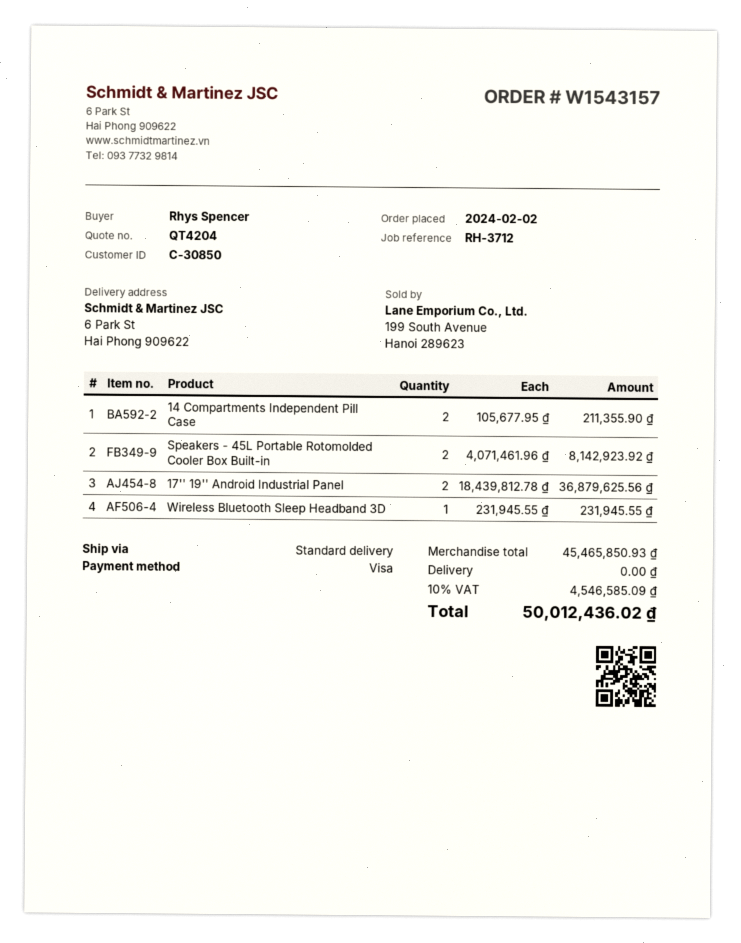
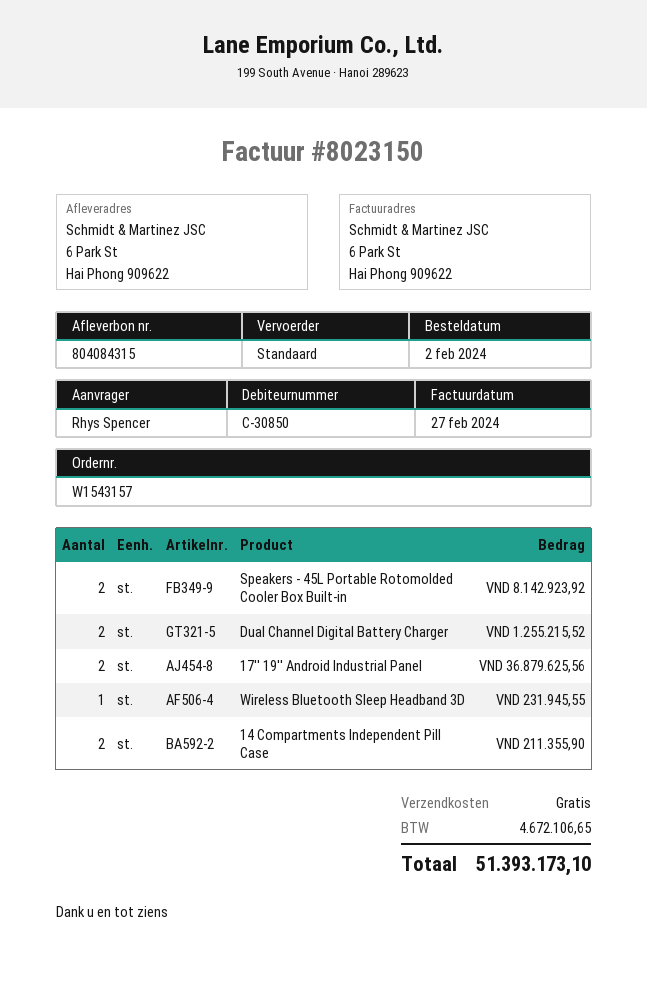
Dual Channel Digital Battery Charger: none -> 2 for 1255215.52
tax: 4546585.09 -> 4672106.65
total: 50012436.02 -> 51393173.10

